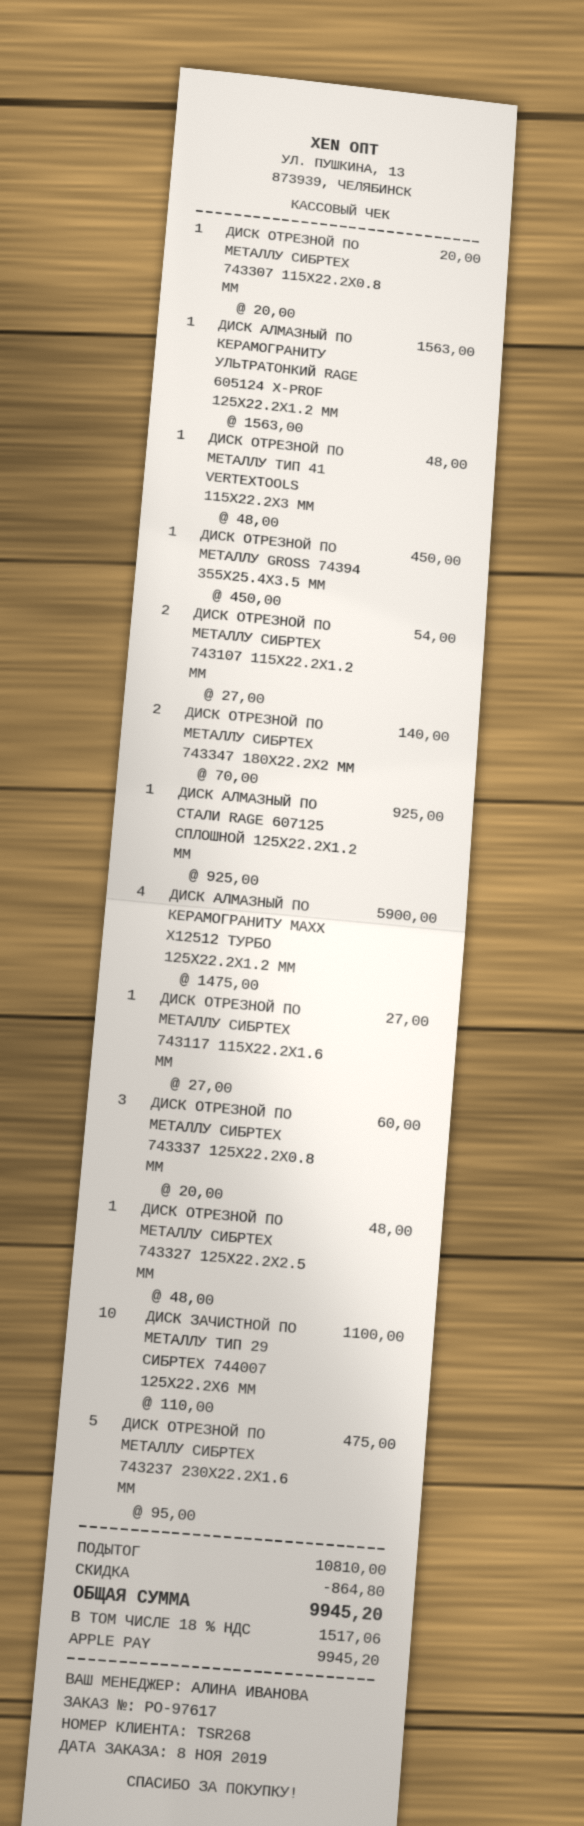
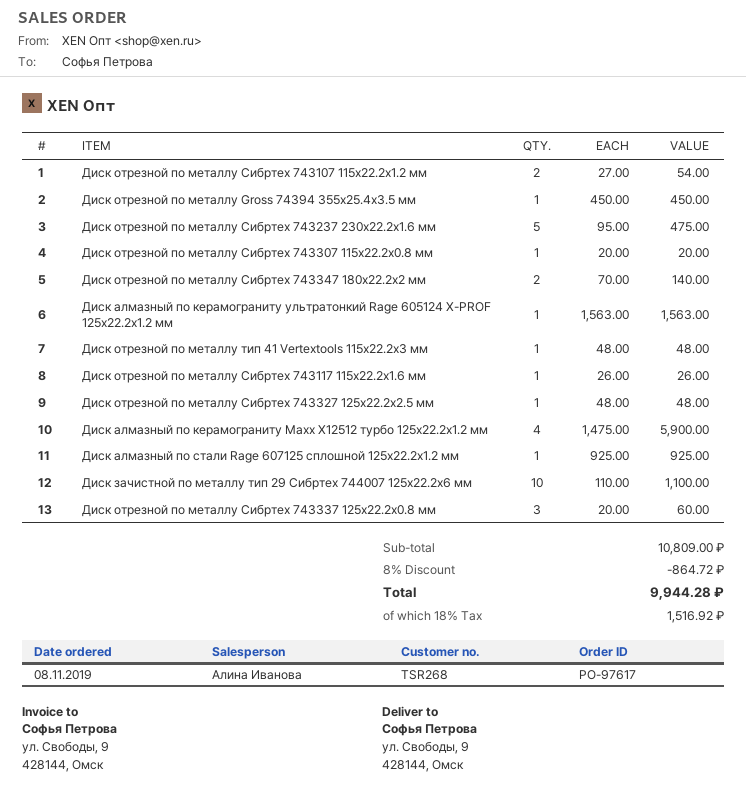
ДИСК ОТРЕЗНОЙ ПО МЕТАЛЛУ СИБРТЕХ 743117 115X22.2X1.6 ММ: 1 x 27.00 = 27.00 -> 1 x 26.00 = 26.00
subtotal: 10810.00 -> 10809.00
discount: 864.80 -> 864.72
tax: 18% = 1517.06 -> 18% = 1516.92
total: 9945.20 -> 9944.28

